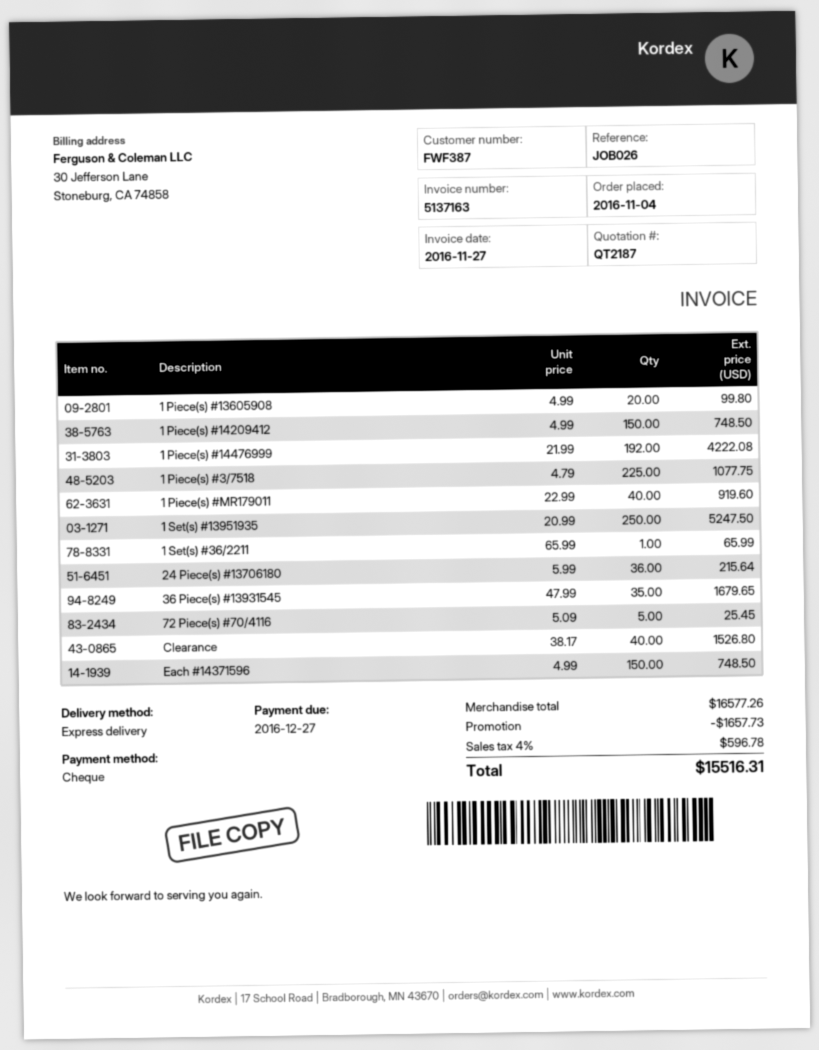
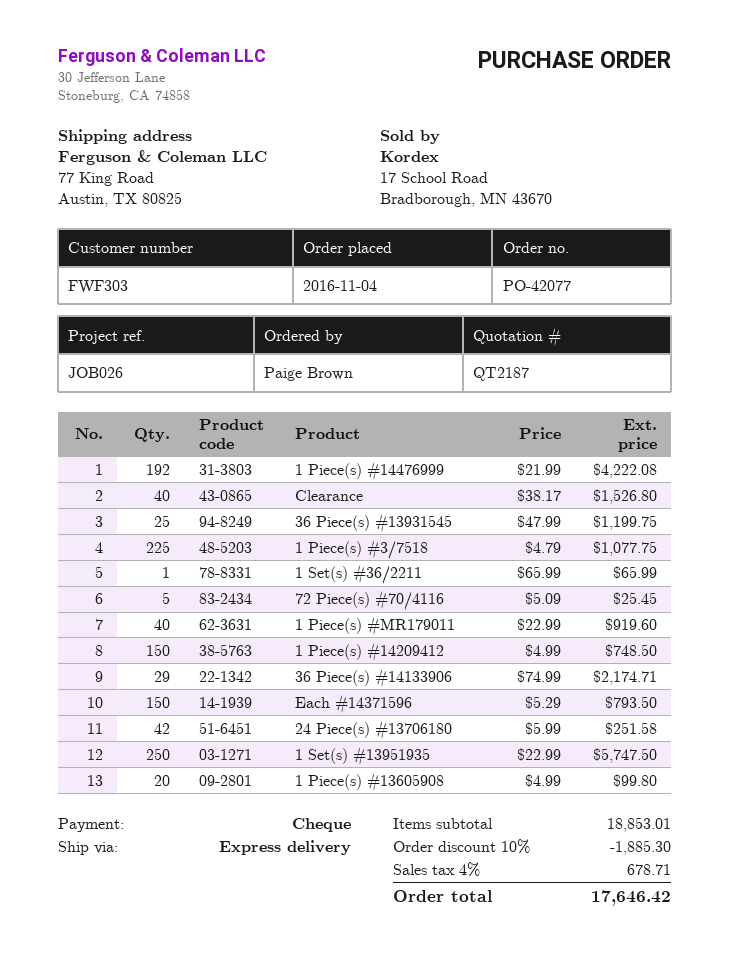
customer number: FWF387 -> FWF303
1 Set(s) #13951935: 250 x 20.99 = 5247.50 -> 250 x 22.99 = 5747.50
24 Piece(s) #13706180: 36 x 5.99 = 215.64 -> 42 x 5.99 = 251.58
36 Piece(s) #13931545: 35 x 47.99 = 1679.65 -> 25 x 47.99 = 1199.75
Each #14371596: 150 x 4.99 = 748.50 -> 150 x 5.29 = 793.50
36 Piece(s) #14133906: none -> 29 x 74.99 = 2174.71
subtotal: 16577.26 -> 18853.01
discount: 1657.73 -> 1885.30
tax: 4% = 596.78 -> 4% = 678.71
total: 15516.31 -> 17646.42

